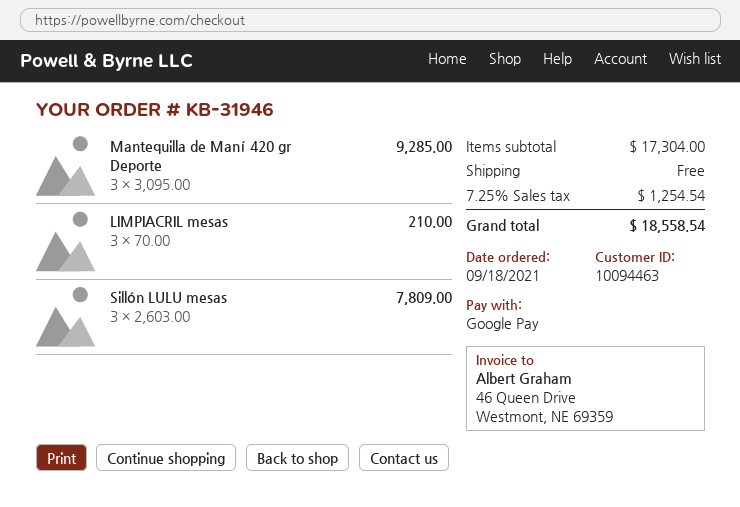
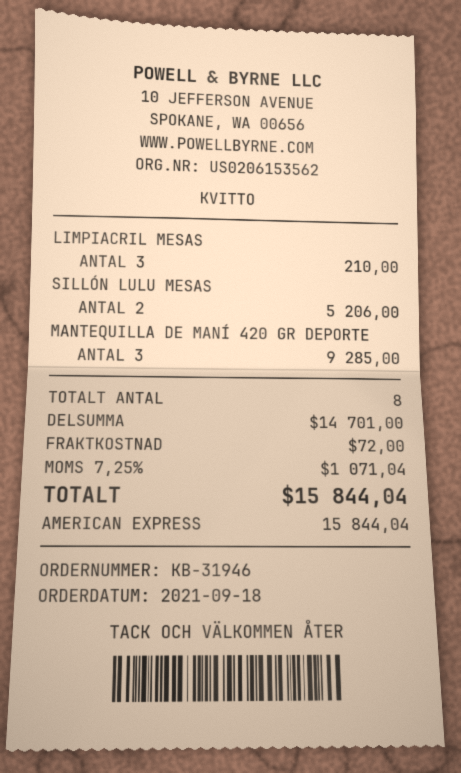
payment method: Google Pay -> American Express
Sillón LULU mesas: 3 for 7809.00 -> 2 for 5206.00
subtotal: 17304.00 -> 14701.00
shipping: 0.00 -> 72.00
tax: 7.25% = 1254.54 -> 7.25% = 1071.04
total: 18558.54 -> 15844.04

